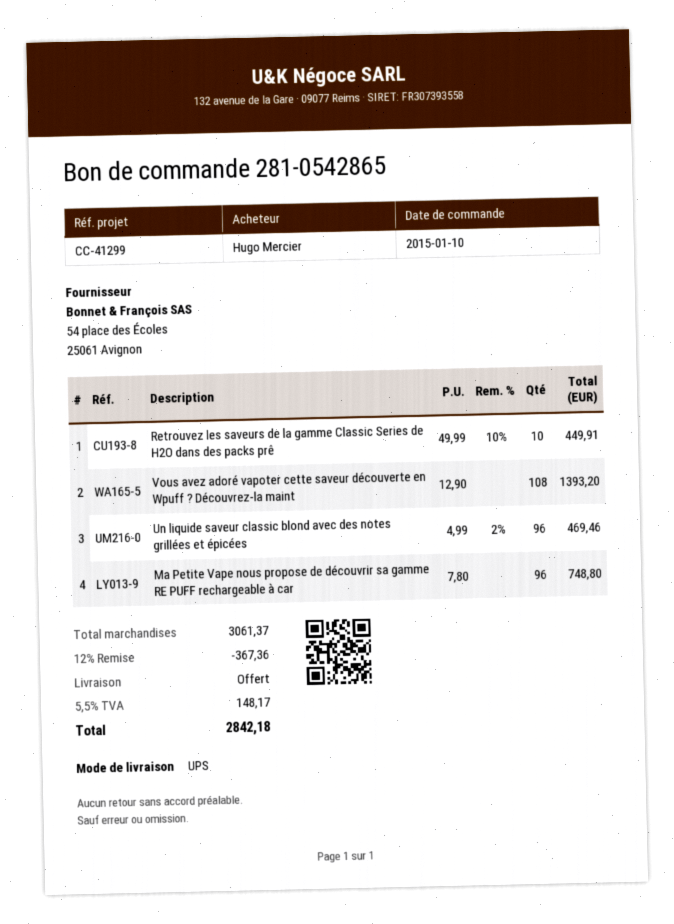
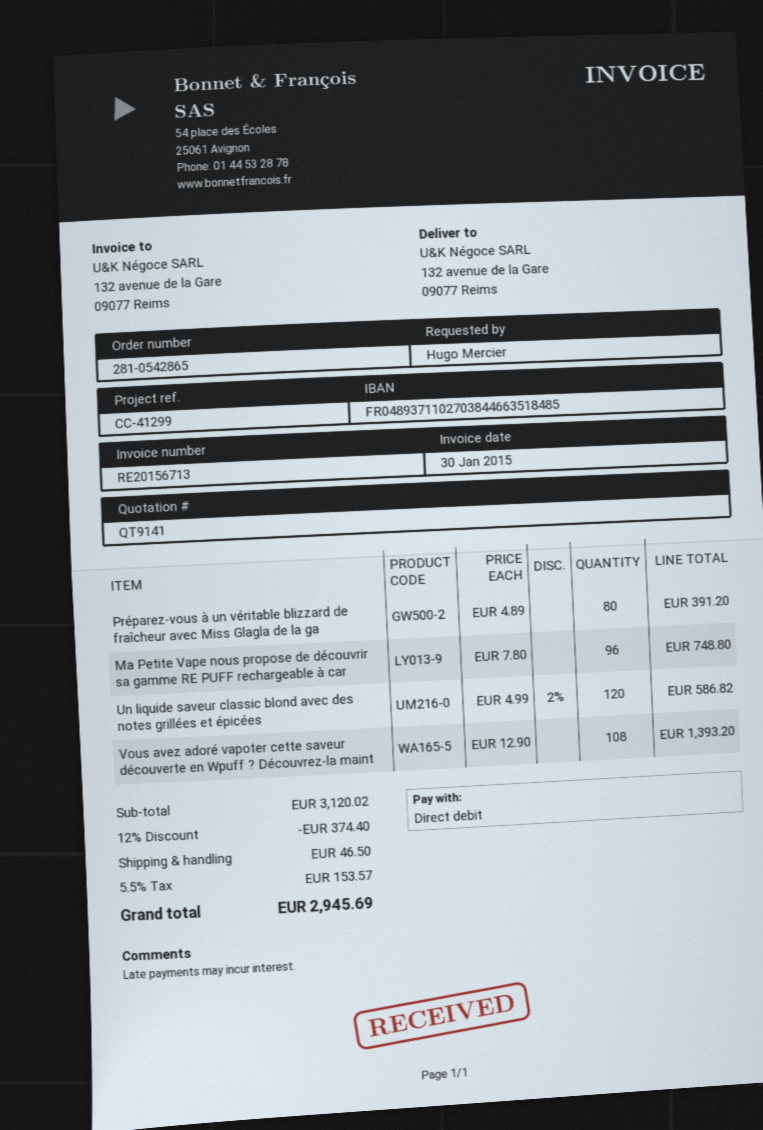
Retrouvez les saveurs de la gamme Classic Series de H2O dans des packs prê: 10 x 49.99 - 10% = 449.91 -> none
Un liquide saveur classic blond avec des notes grillées et épicées: 96 x 4.99 - 2% = 469.46 -> 120 x 4.99 - 2% = 586.82
Préparez-vous à un véritable blizzard de fraîcheur avec Miss Glagla de la ga: none -> 80 x 4.89 = 391.20
subtotal: 3061.37 -> 3120.02
discount: 12% = 367.36 -> 12% = 374.40
shipping: 0.00 -> 46.50
tax: 5.5% = 148.17 -> 5.5% = 153.57
total: 2842.18 -> 2945.69

